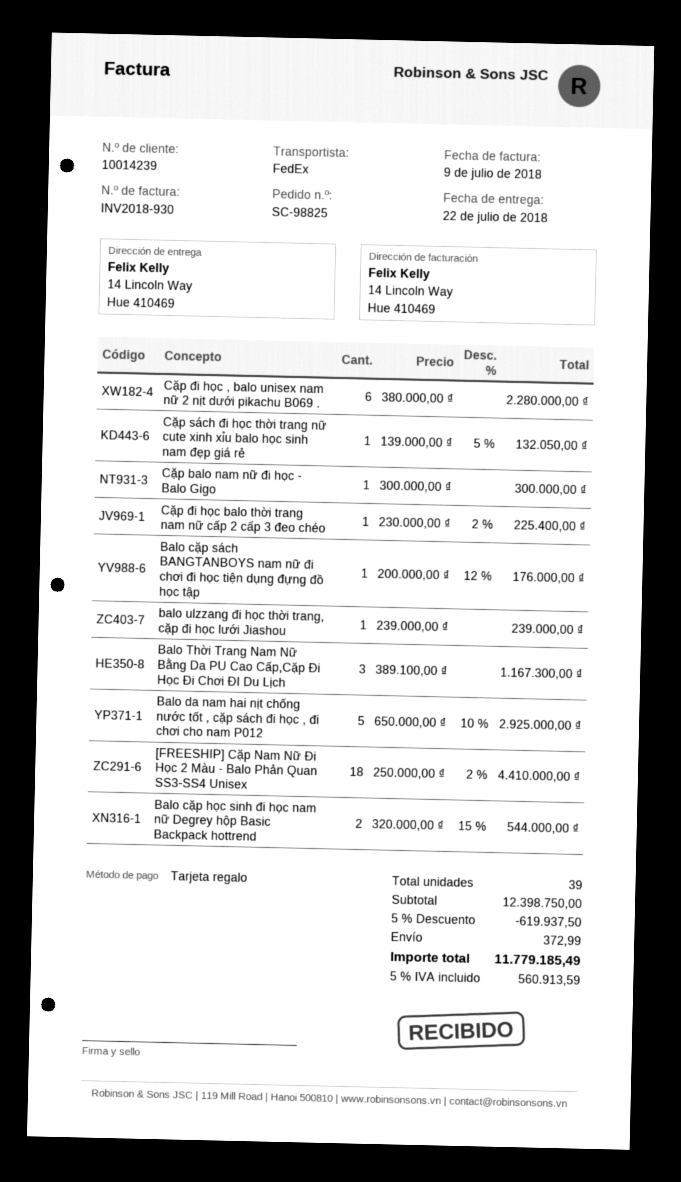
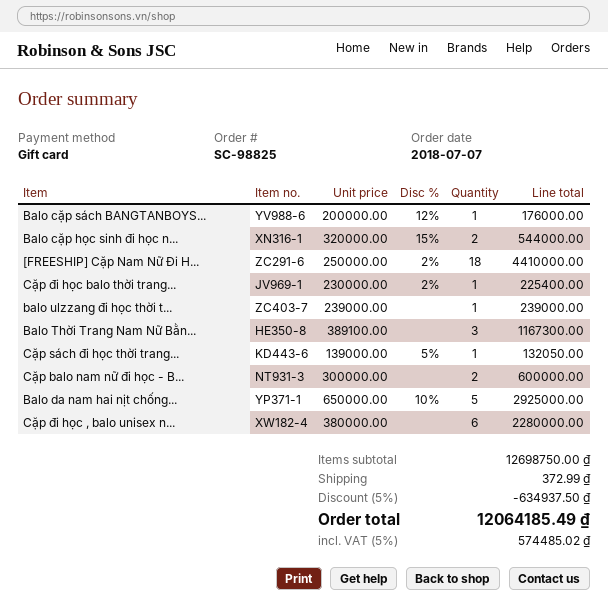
Cặp balo nam nữ đi học - Balo Gigo: 1 x 300000.00 = 300000.00 -> 2 x 300000.00 = 600000.00
subtotal: 12398750.00 -> 12698750.00
discount: 5% = 619937.50 -> 5% = 634937.50
tax: 5% = 560913.59 -> 5% = 574485.02
total: 11779185.49 -> 12064185.49

